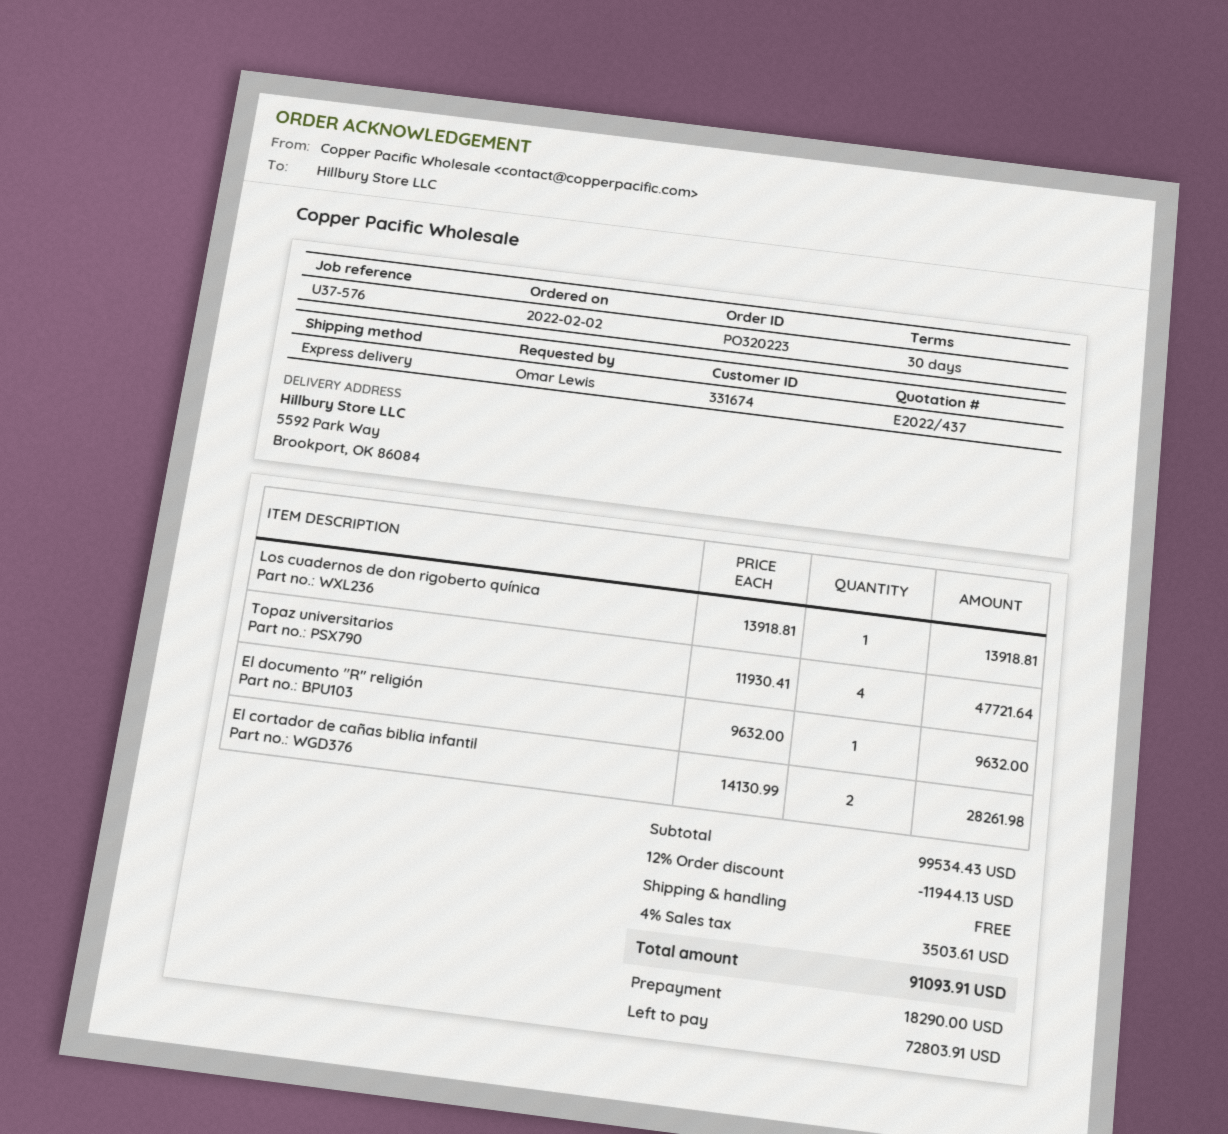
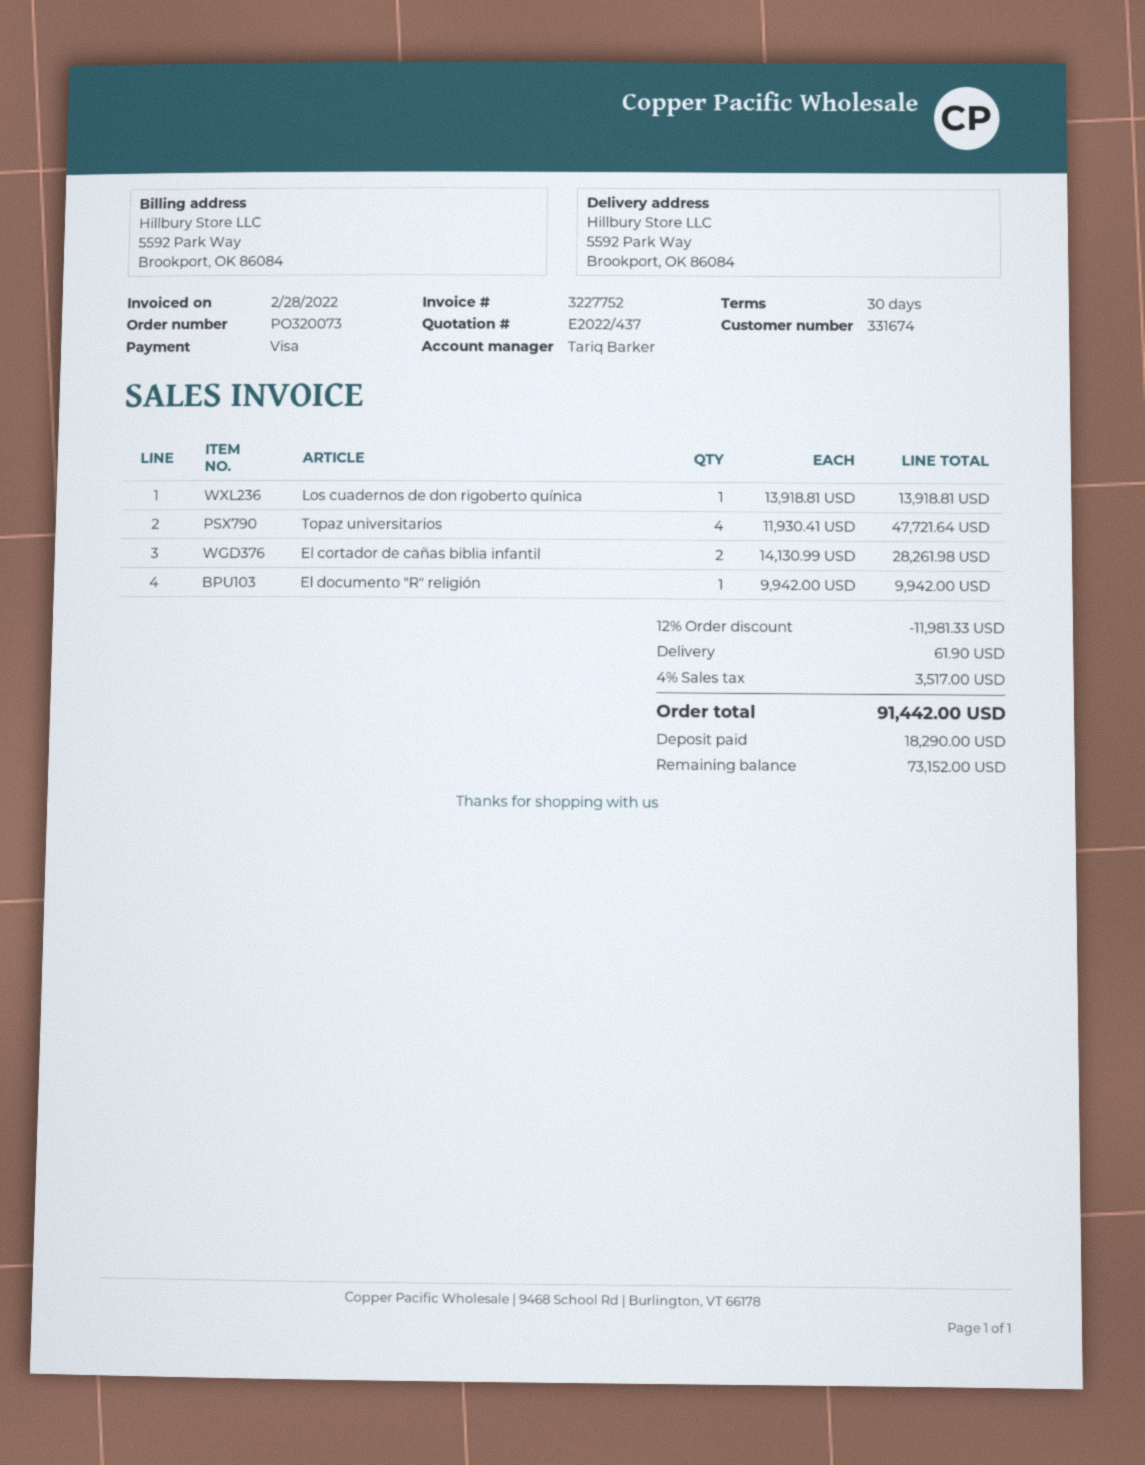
order number: PO320223 -> PO320073
El documento "R" religión: 1 x 9632.00 = 9632.00 -> 1 x 9942.00 = 9942.00
discount: 12% = 11944.13 -> 12% = 11981.33
shipping: 0.00 -> 61.90
tax: 4% = 3503.61 -> 4% = 3517.00
total: 91093.91 -> 91442.00
balance: 72803.91 -> 73152.00

